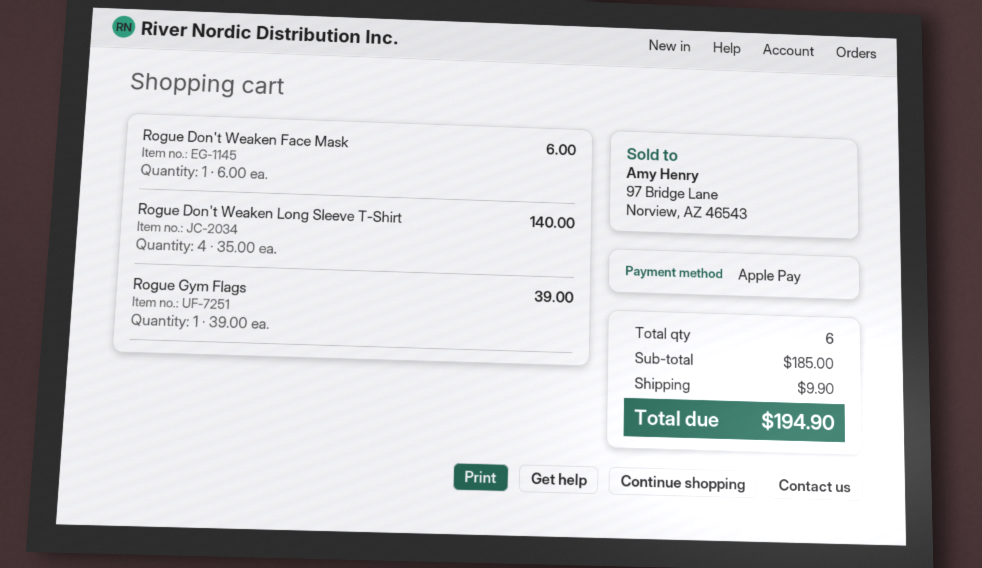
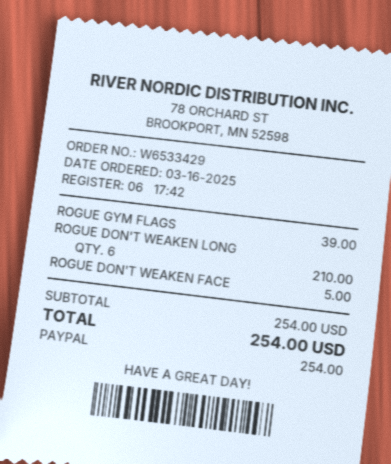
payment method: Apple Pay -> PayPal
Rogue Don't Weaken Face Mask: 1 for 6.00 -> 1 for 5.00
Rogue Don't Weaken Long Sleeve T-Shirt: 4 for 140.00 -> 6 for 210.00
subtotal: 185.00 -> 254.00
shipping: 9.90 -> none
total: 194.90 -> 254.00

